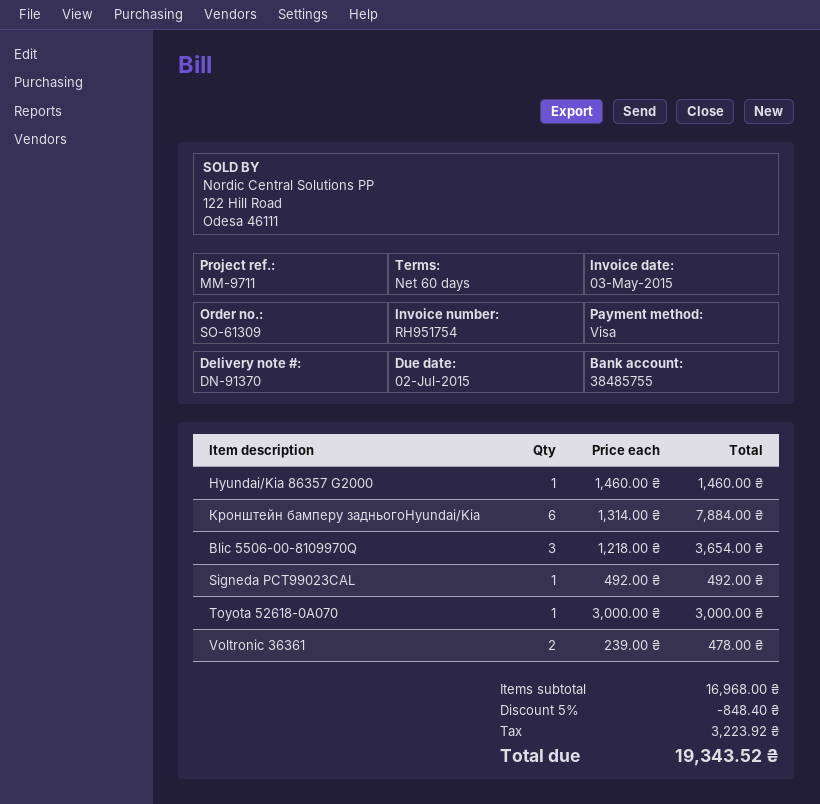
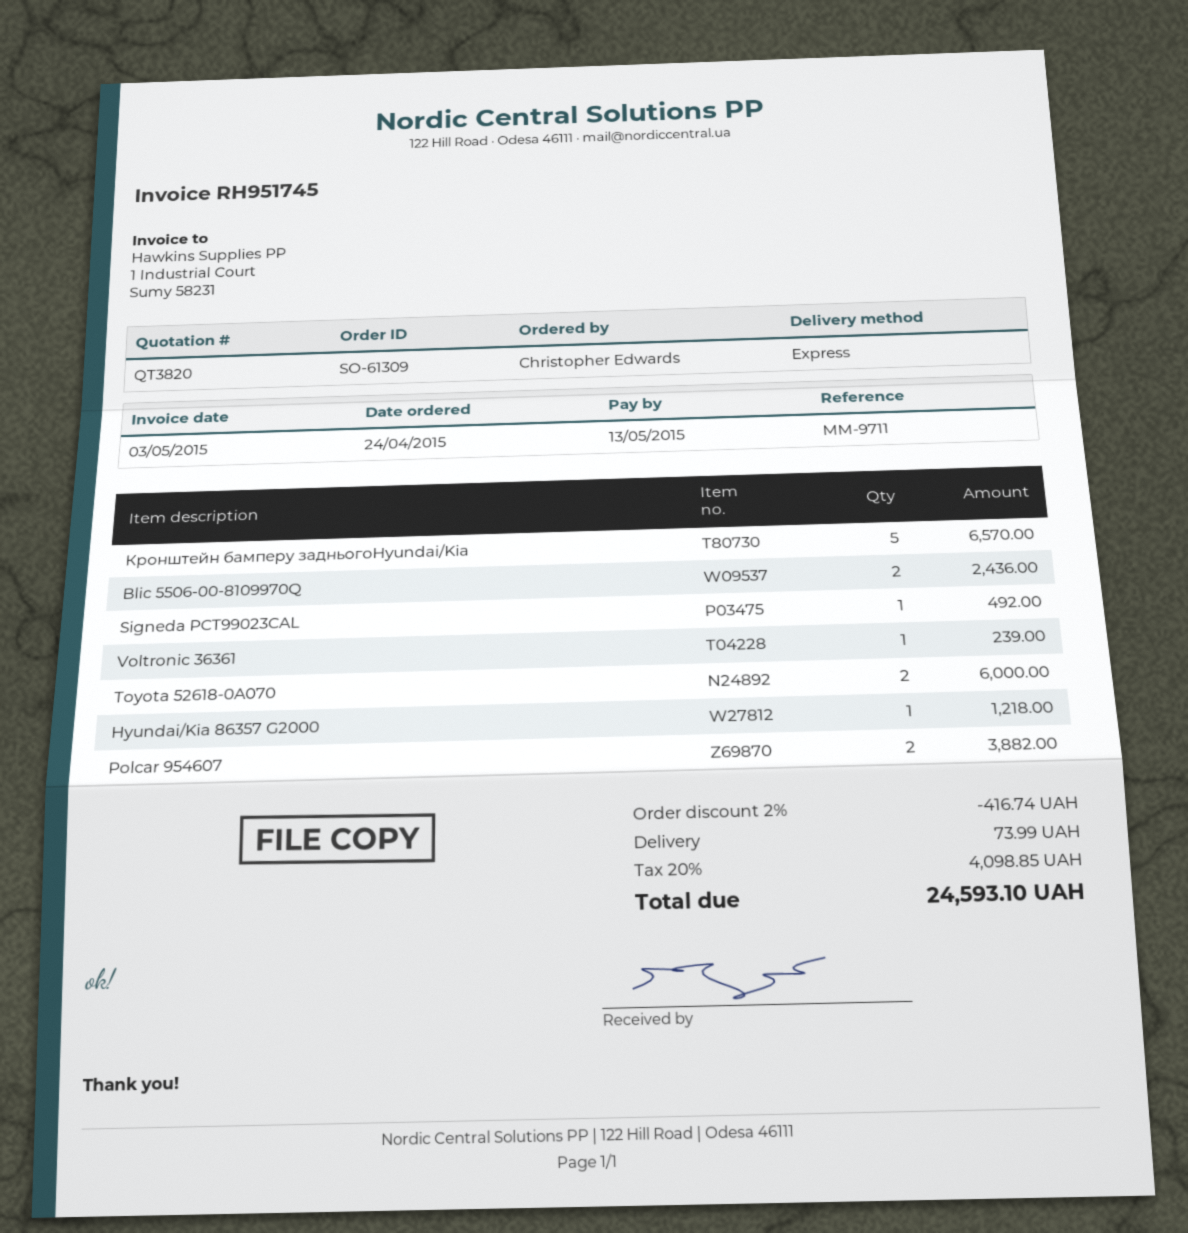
invoice number: RH951754 -> RH951745
due date: 2015-07-02 -> 2015-05-13
Hyundai/Kia 86357 G2000: 1 for 1460.00 -> 1 for 1218.00
Кронштейн бамперу задньогоHyundai/Kia: 6 for 7884.00 -> 5 for 6570.00
Blic 5506-00-8109970Q: 3 for 3654.00 -> 2 for 2436.00
Toyota 52618-0A070: 1 for 3000.00 -> 2 for 6000.00
Voltronic 36361: 2 for 478.00 -> 1 for 239.00
Polcar 954607: none -> 2 for 3882.00
discount: 5% = 848.40 -> 2% = 416.74
shipping: none -> 73.99
tax: 3223.92 -> 4098.85
total: 19343.52 -> 24593.10

